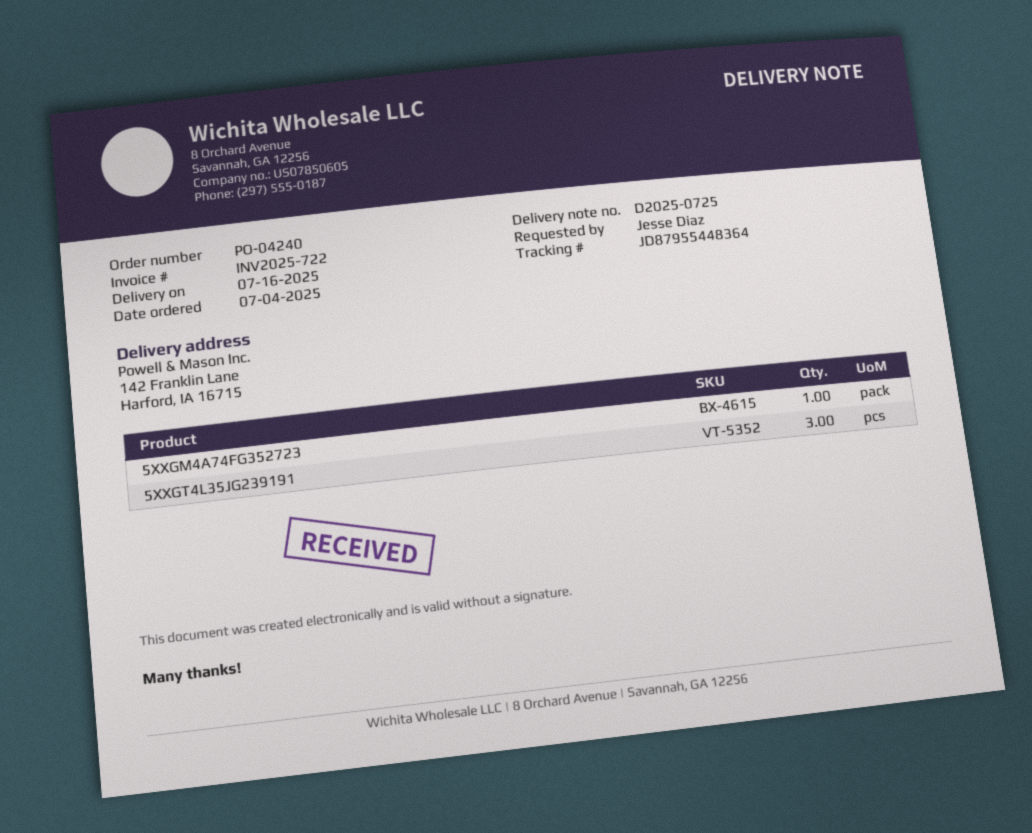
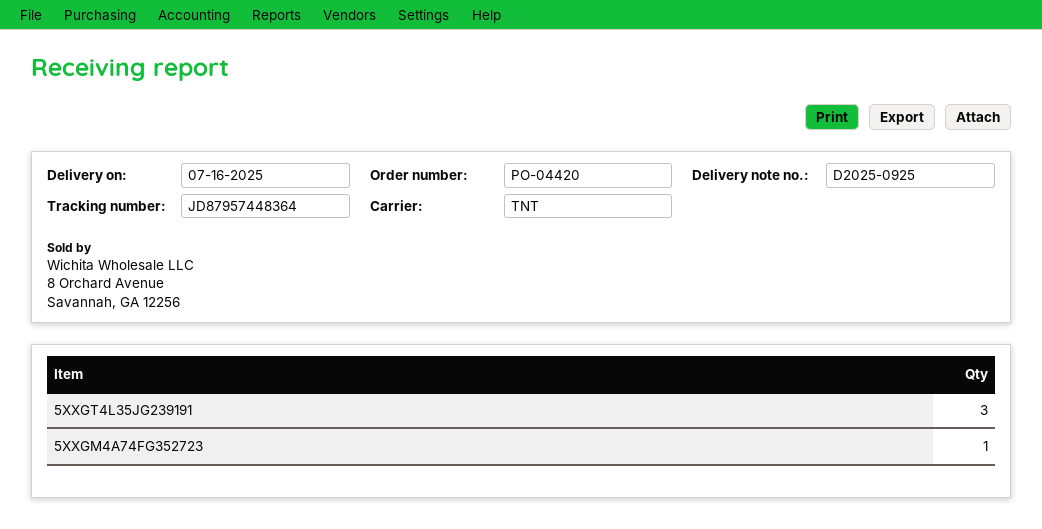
order number: PO-04240 -> PO-04420
delivery note number: D2025-0725 -> D2025-0925
tracking number: JD87955448364 -> JD87957448364

